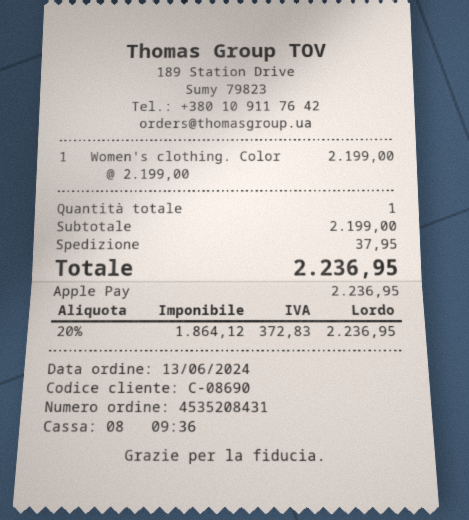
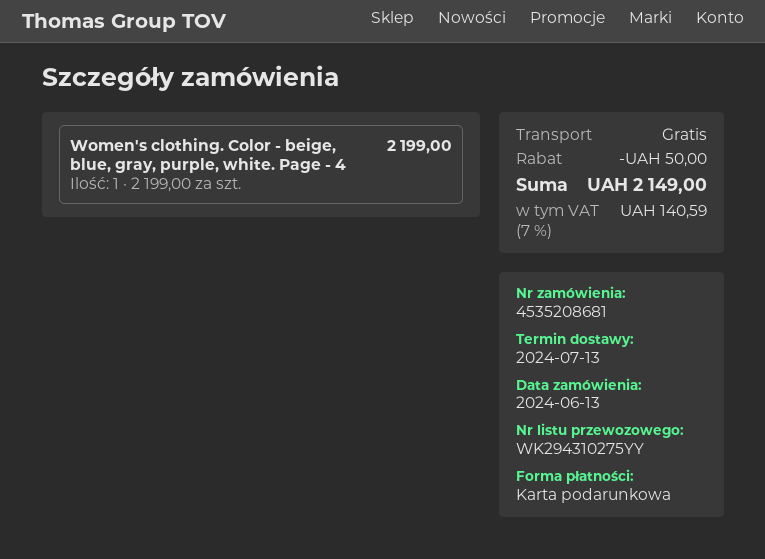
order number: 4535208431 -> 4535208681
payment method: Apple Pay -> gift card
discount: none -> 50.00
shipping: 37.95 -> 0.00
tax: 20% = 372.83 -> 7% = 140.59
total: 2236.95 -> 2149.00

